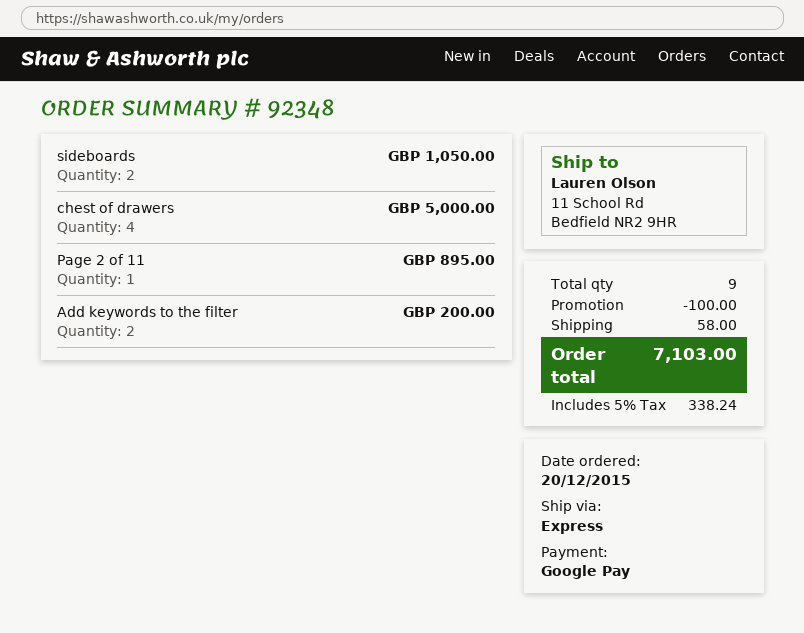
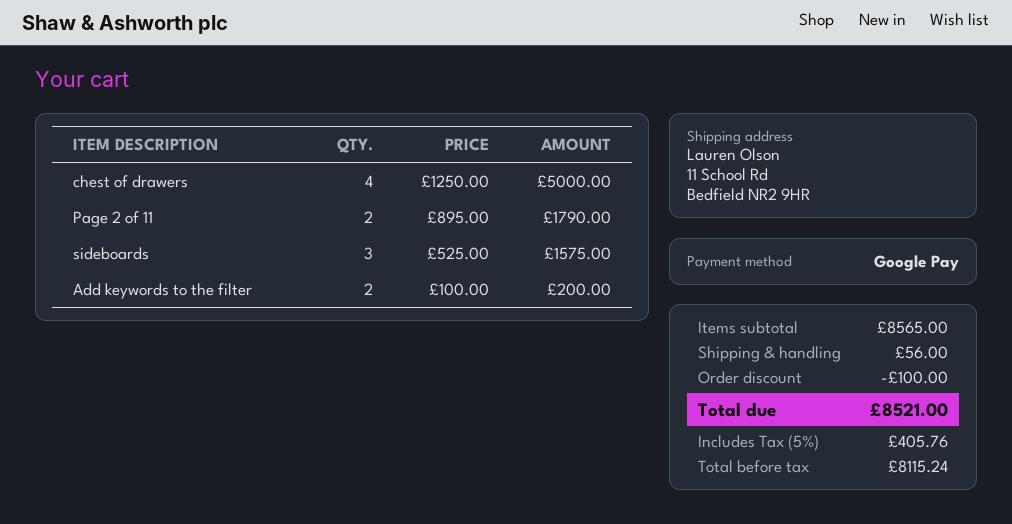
sideboards: 2 for 1050.00 -> 3 for 1575.00
Page 2 of 11: 1 for 895.00 -> 2 for 1790.00
shipping: 58.00 -> 56.00
tax: 5% = 338.24 -> 5% = 405.76
total: 7103.00 -> 8521.00

